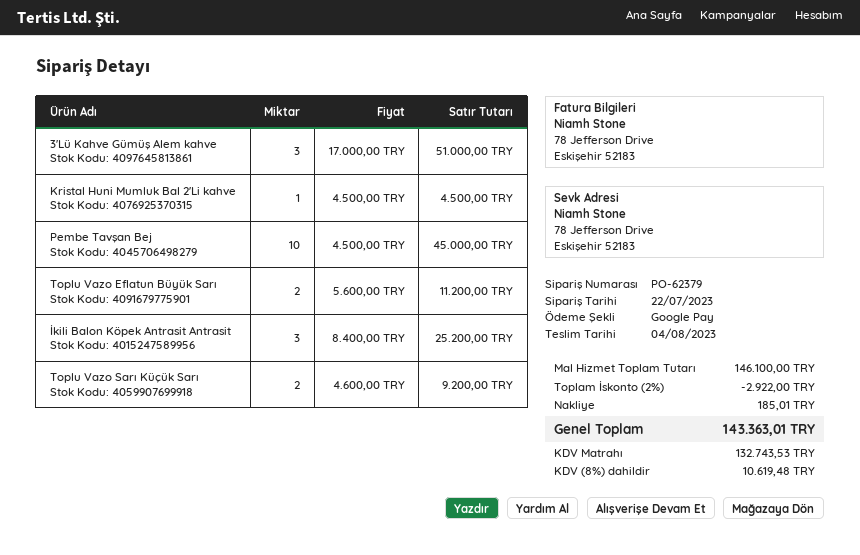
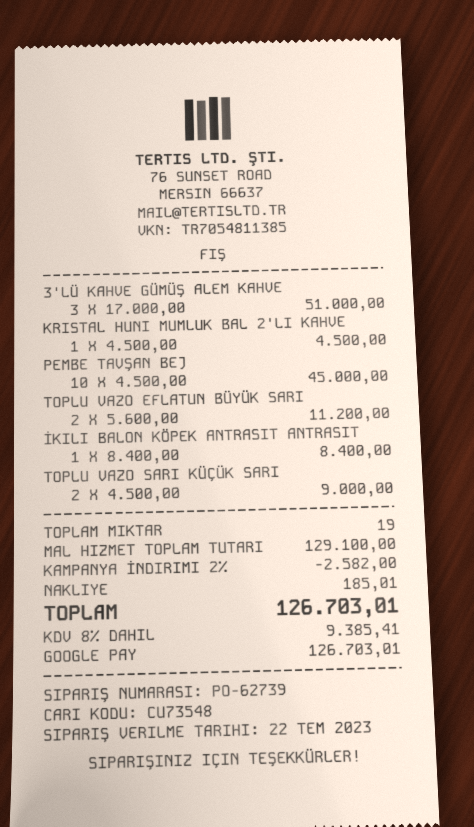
order number: PO-62379 -> PO-62739
İkili Balon Köpek Antrasit Antrasit: 3 x 8400.00 = 25200.00 -> 1 x 8400.00 = 8400.00
Toplu Vazo Sarı Küçük Sarı: 2 x 4600.00 = 9200.00 -> 2 x 4500.00 = 9000.00
subtotal: 146100.00 -> 129100.00
discount: 2% = 2922.00 -> 2% = 2582.00
tax: 8% = 10619.48 -> 8% = 9385.41
total: 143363.01 -> 126703.01

